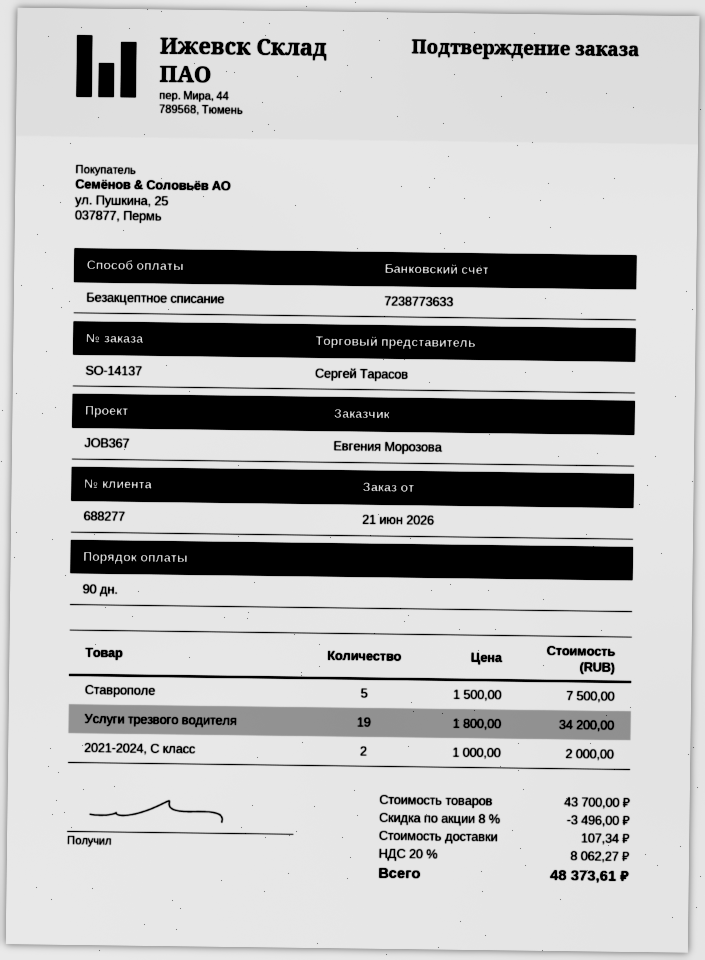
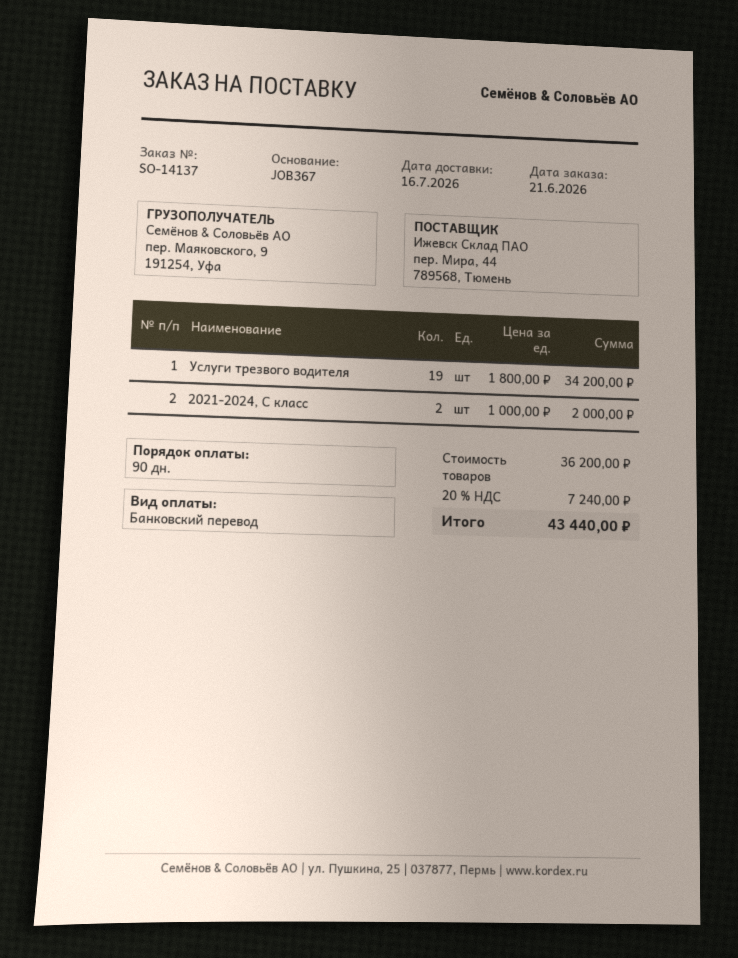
payment method: direct debit -> bank transfer
Ставрополе: 5 x 1500.00 = 7500.00 -> none
subtotal: 43700.00 -> 36200.00
discount: 8% = 3496.00 -> none
shipping: 107.34 -> none
tax: 20% = 8062.27 -> 20% = 7240.00
total: 48373.61 -> 43440.00

